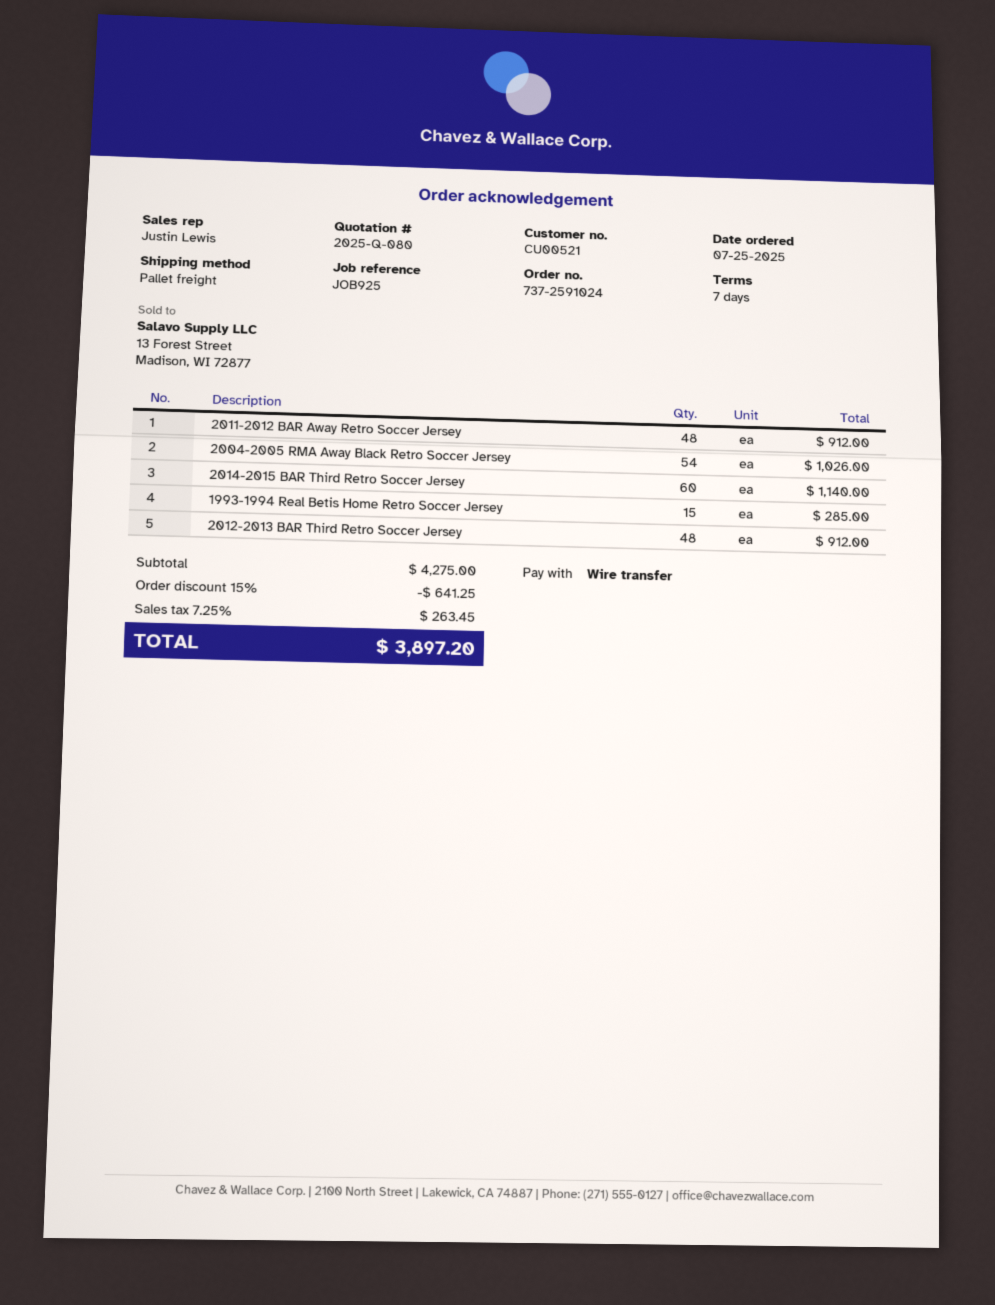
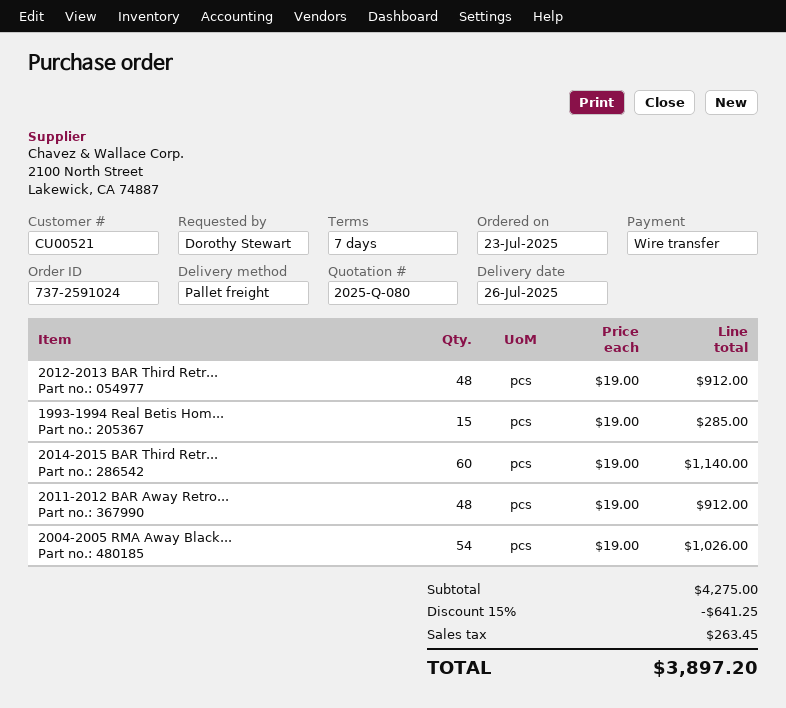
order date: 2025-07-25 -> 2025-07-23

